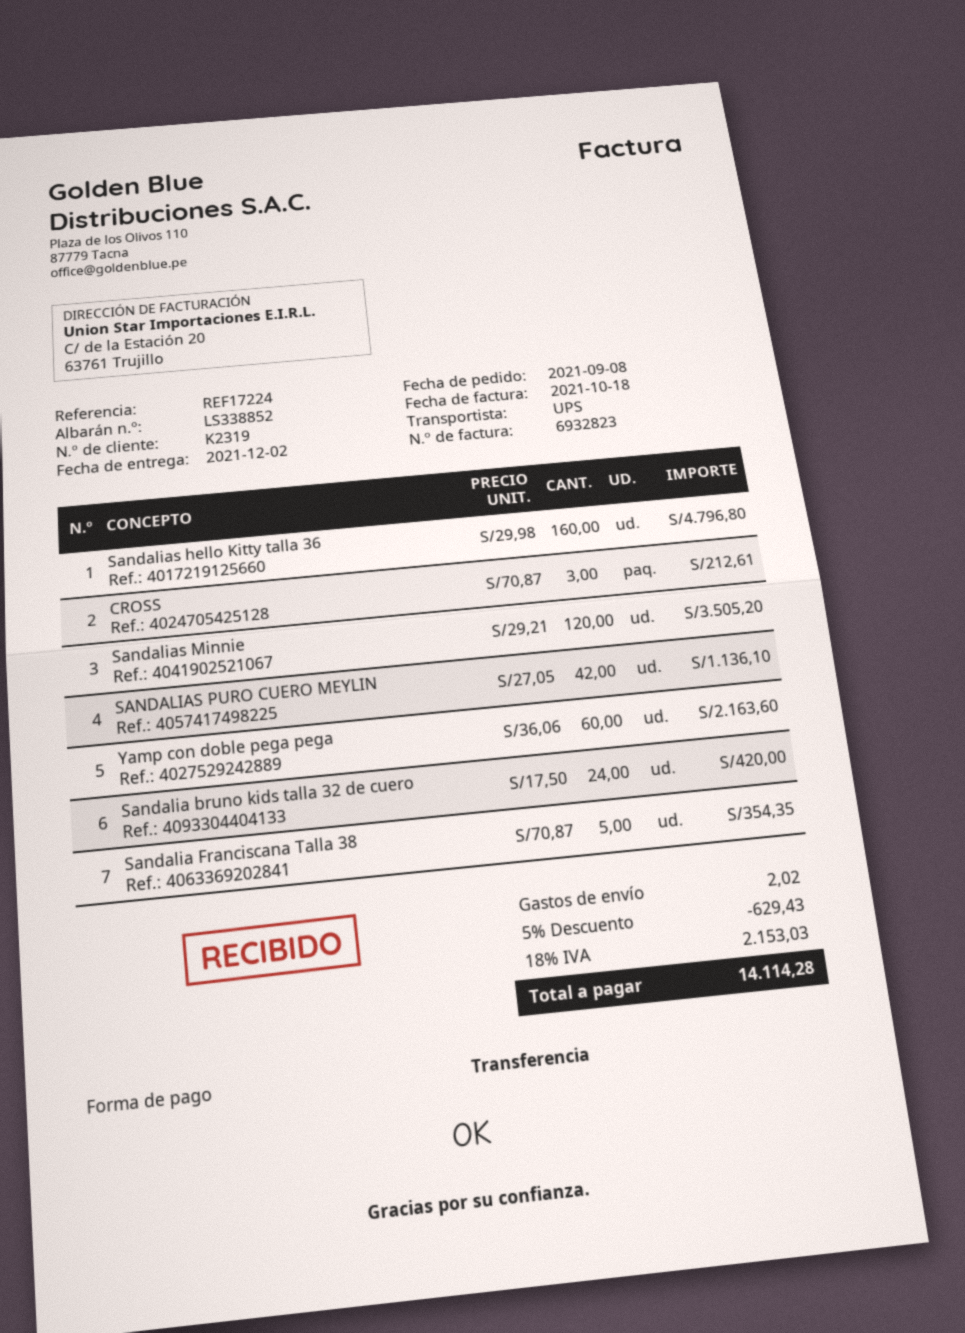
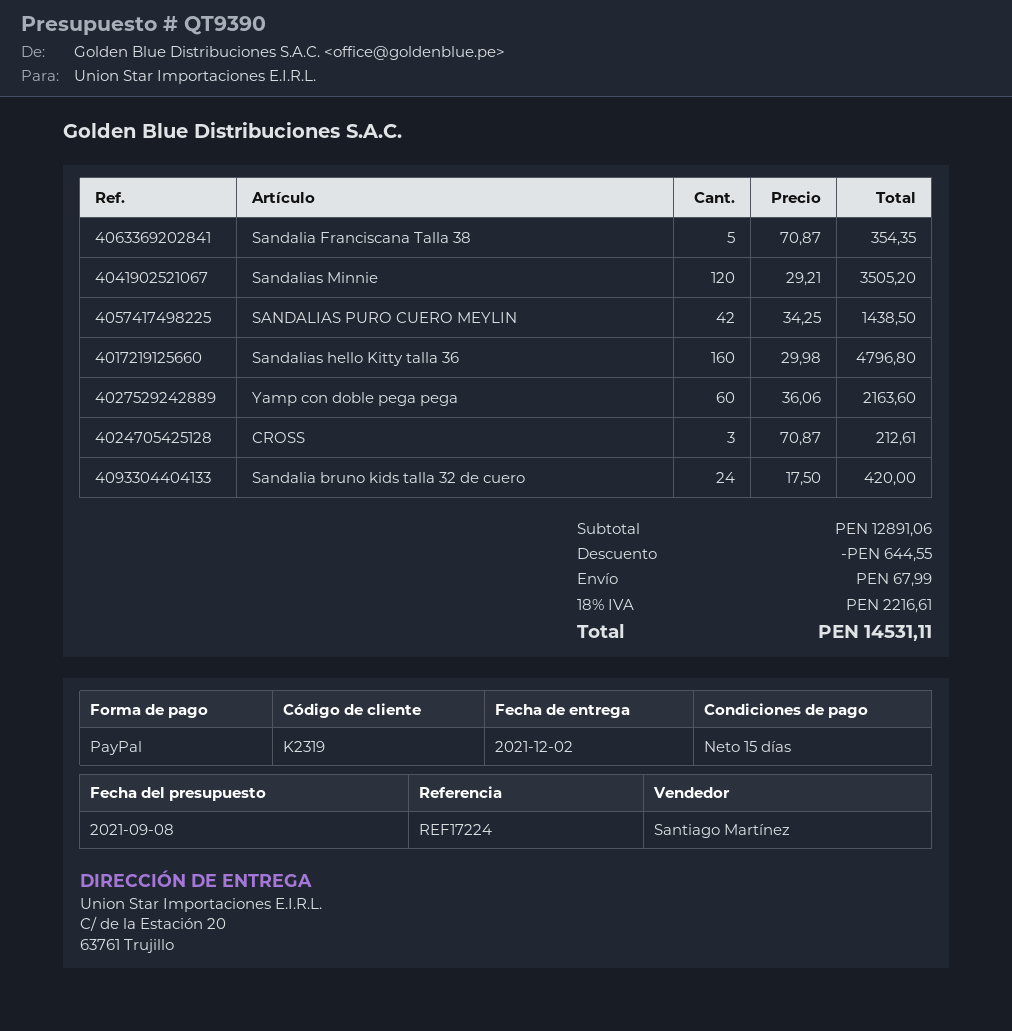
payment method: bank transfer -> PayPal
SANDALIAS PURO CUERO MEYLIN: 42 x 27.05 = 1136.10 -> 42 x 34.25 = 1438.50
discount: 629.43 -> 644.55
shipping: 2.02 -> 67.99
tax: 18% = 2153.03 -> 18% = 2216.61
total: 14114.28 -> 14531.11

